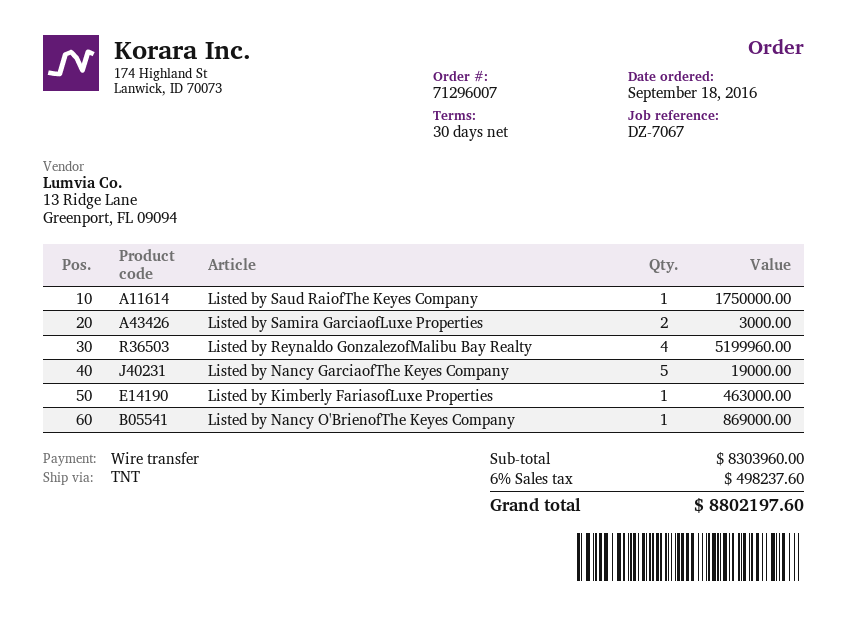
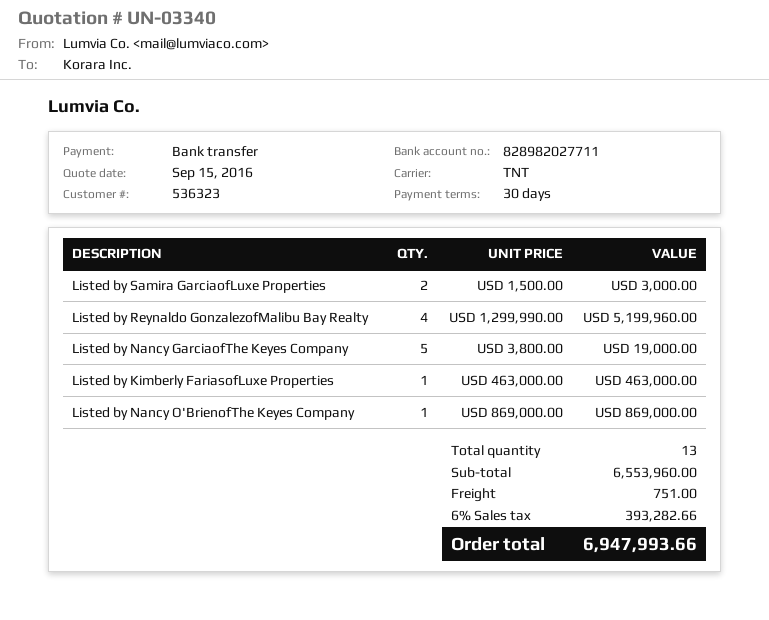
Listed by Saud RaiofThe Keyes Company: 1 for 1750000.00 -> none
subtotal: 8303960.00 -> 6553960.00
shipping: none -> 751.00
tax: 6% = 498237.60 -> 6% = 393282.66
total: 8802197.60 -> 6947993.66

